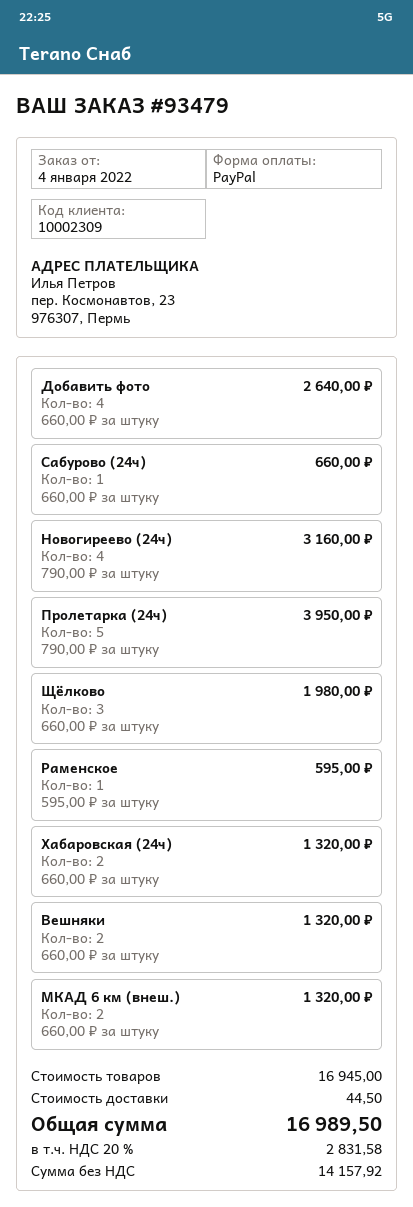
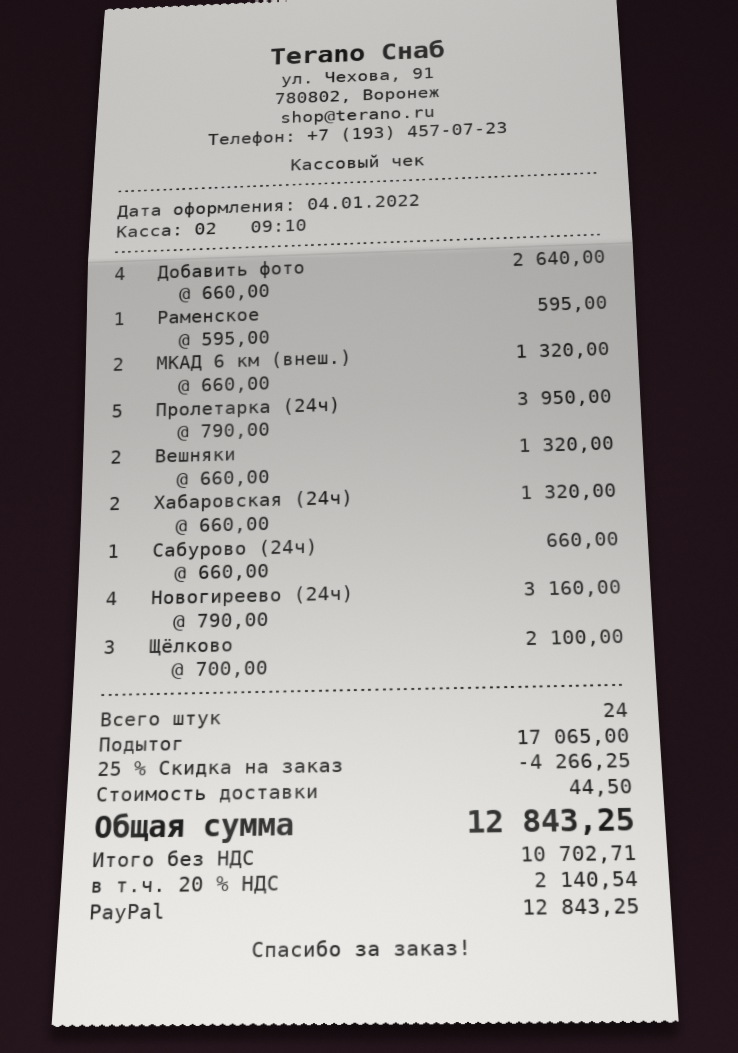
Щёлково: 3 x 660.00 = 1980.00 -> 3 x 700.00 = 2100.00
subtotal: 16945.00 -> 17065.00
discount: none -> 25% = 4266.25
net: 14157.92 -> 10702.71
tax: 20% = 2831.58 -> 20% = 2140.54
total: 16989.50 -> 12843.25

